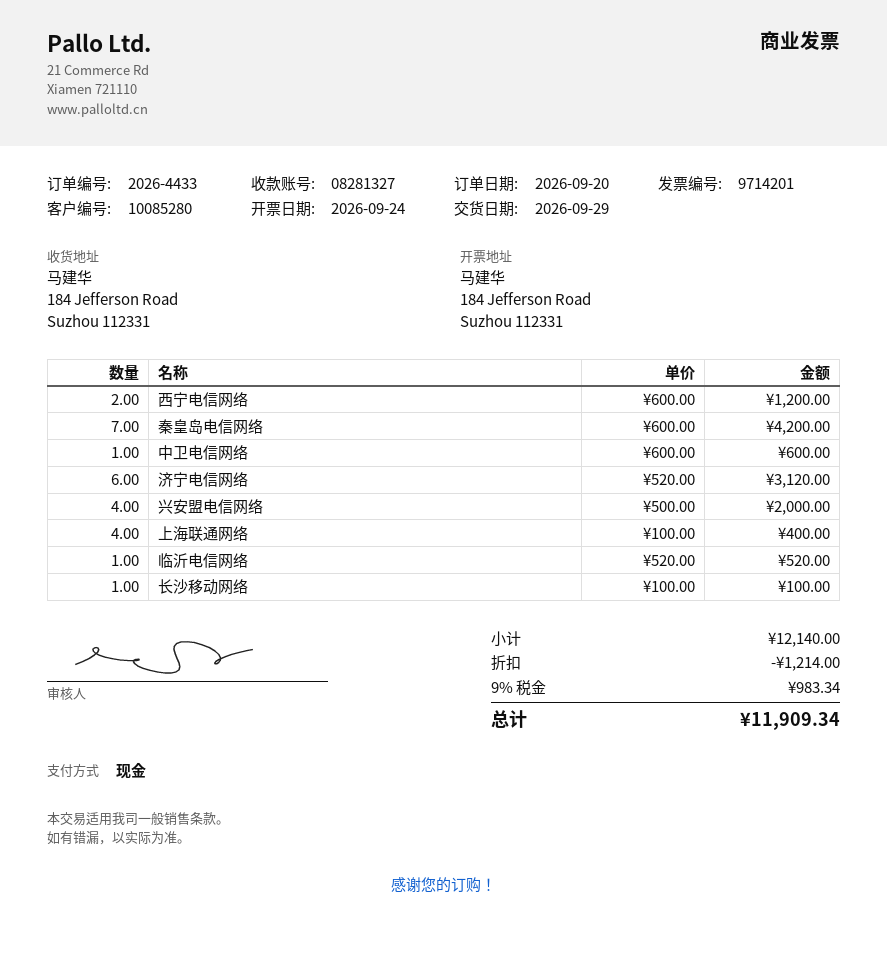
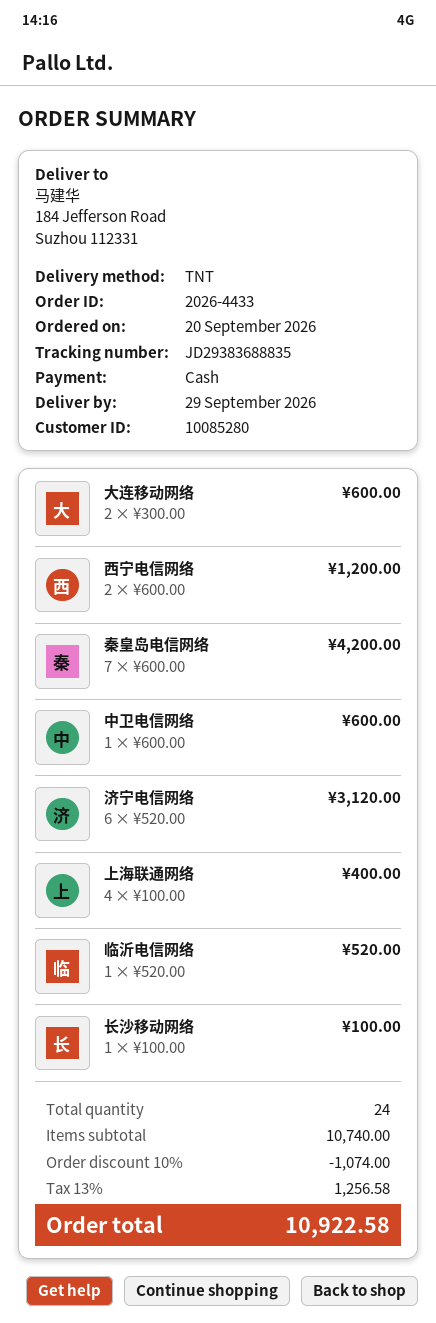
兴安盟电信网络: 4 x 500.00 = 2000.00 -> none
大连移动网络: none -> 2 x 300.00 = 600.00
subtotal: 12140.00 -> 10740.00
discount: 1214.00 -> 1074.00
tax: 9% = 983.34 -> 13% = 1256.58
total: 11909.34 -> 10922.58

